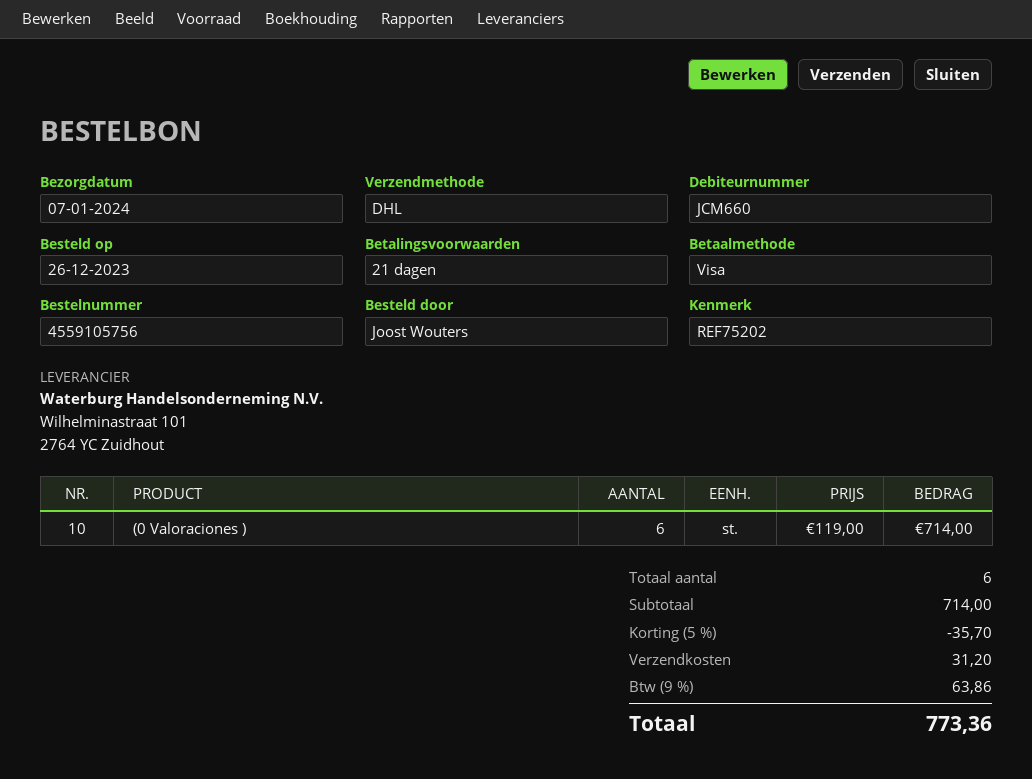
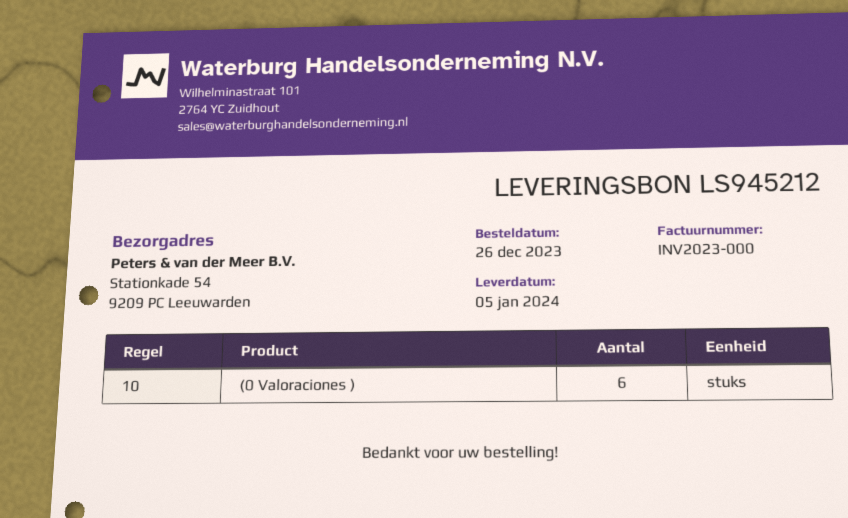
delivery date: 2024-01-07 -> 2024-01-05

